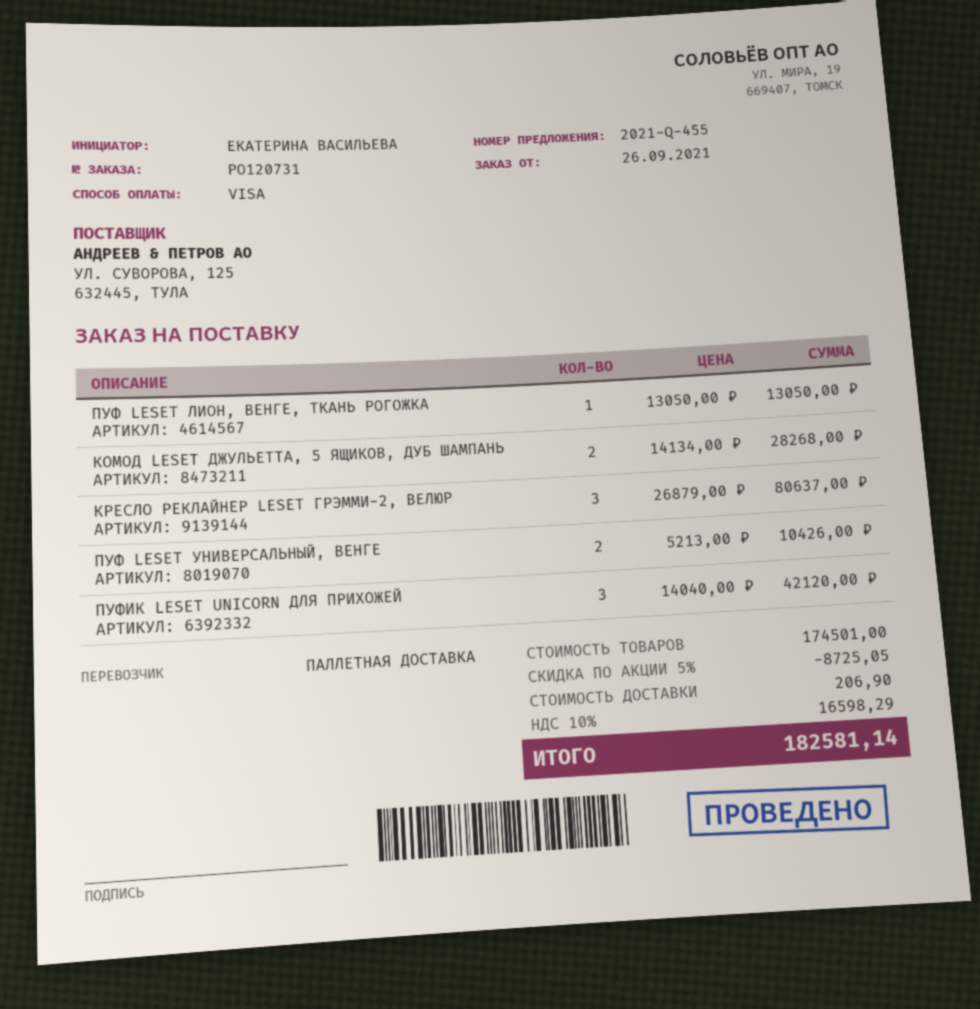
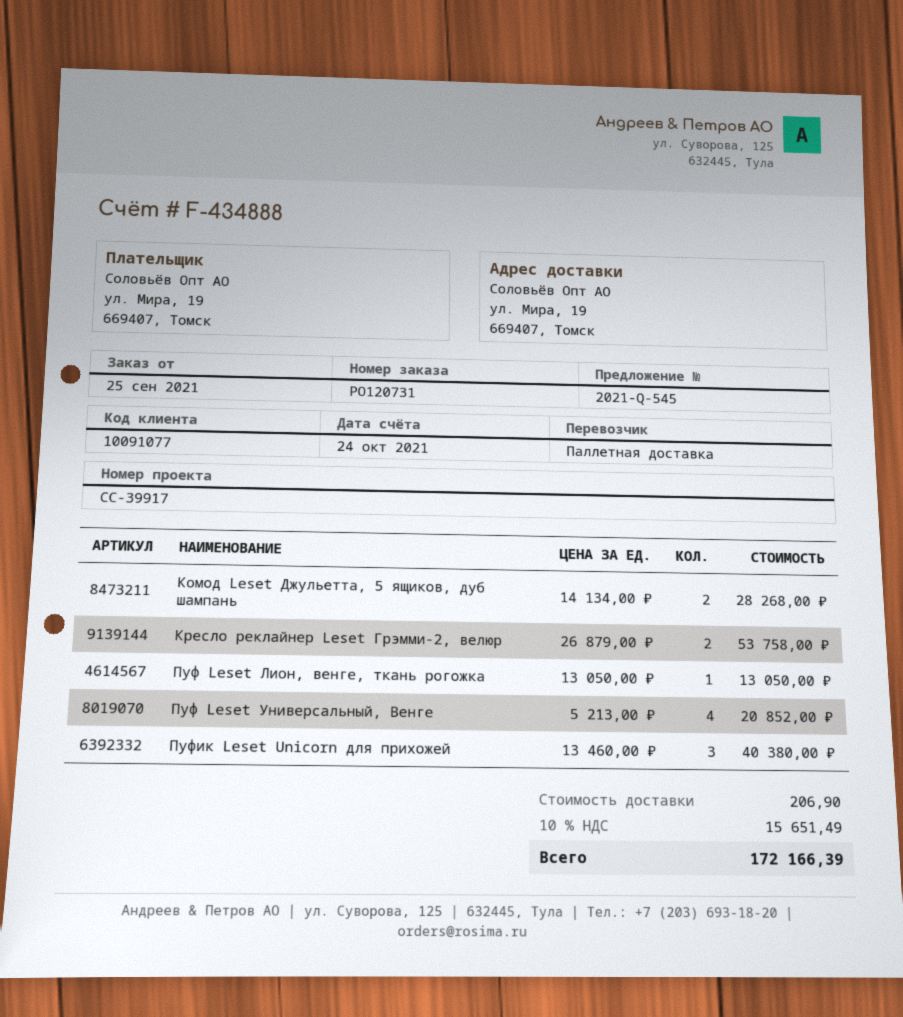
quote number: 2021-Q-455 -> 2021-Q-545
order date: 2021-09-26 -> 2021-09-25
КРЕСЛО РЕКЛАЙНЕР LESET ГРЭММИ-2, ВЕЛЮР: 3 x 26879.00 = 80637.00 -> 2 x 26879.00 = 53758.00
ПУФ LESET УНИВЕРСАЛЬНЫЙ, ВЕНГЕ: 2 x 5213.00 = 10426.00 -> 4 x 5213.00 = 20852.00
ПУФИК LESET UNICORN ДЛЯ ПРИХОЖЕЙ: 3 x 14040.00 = 42120.00 -> 3 x 13460.00 = 40380.00
discount: 5% = 8725.05 -> none
tax: 10% = 16598.29 -> 10% = 15651.49
total: 182581.14 -> 172166.39

